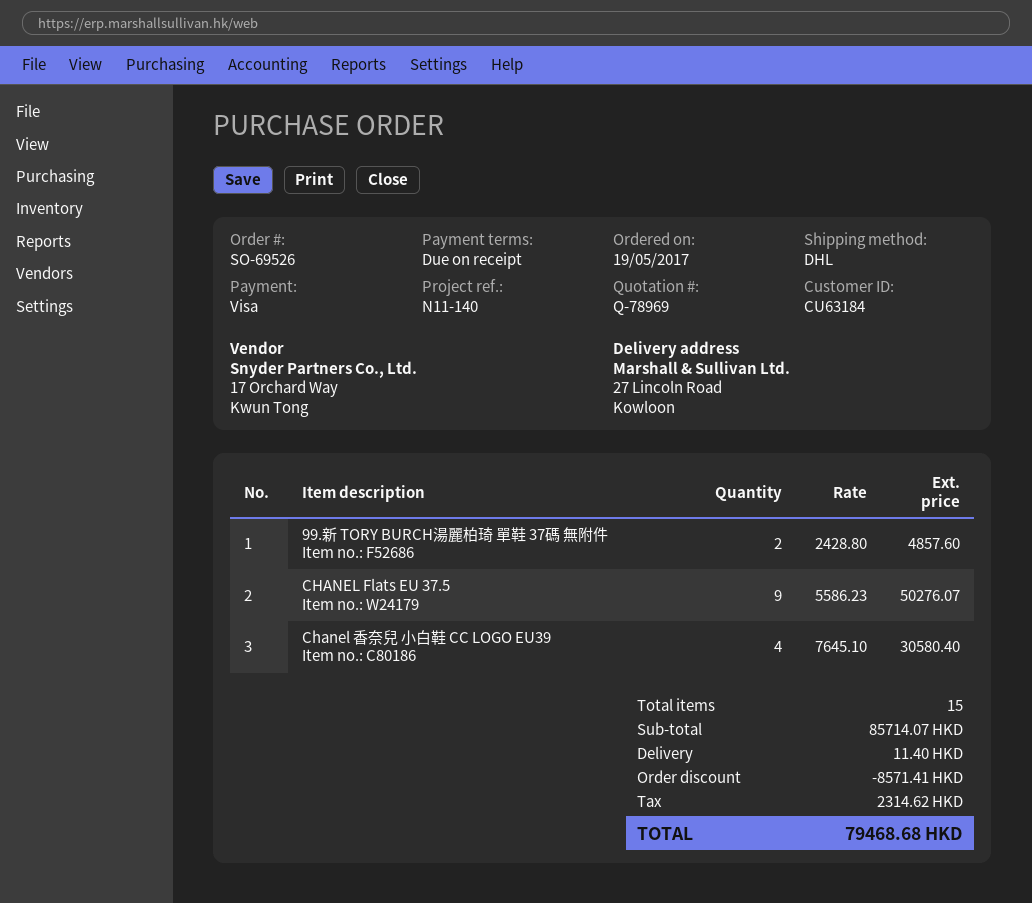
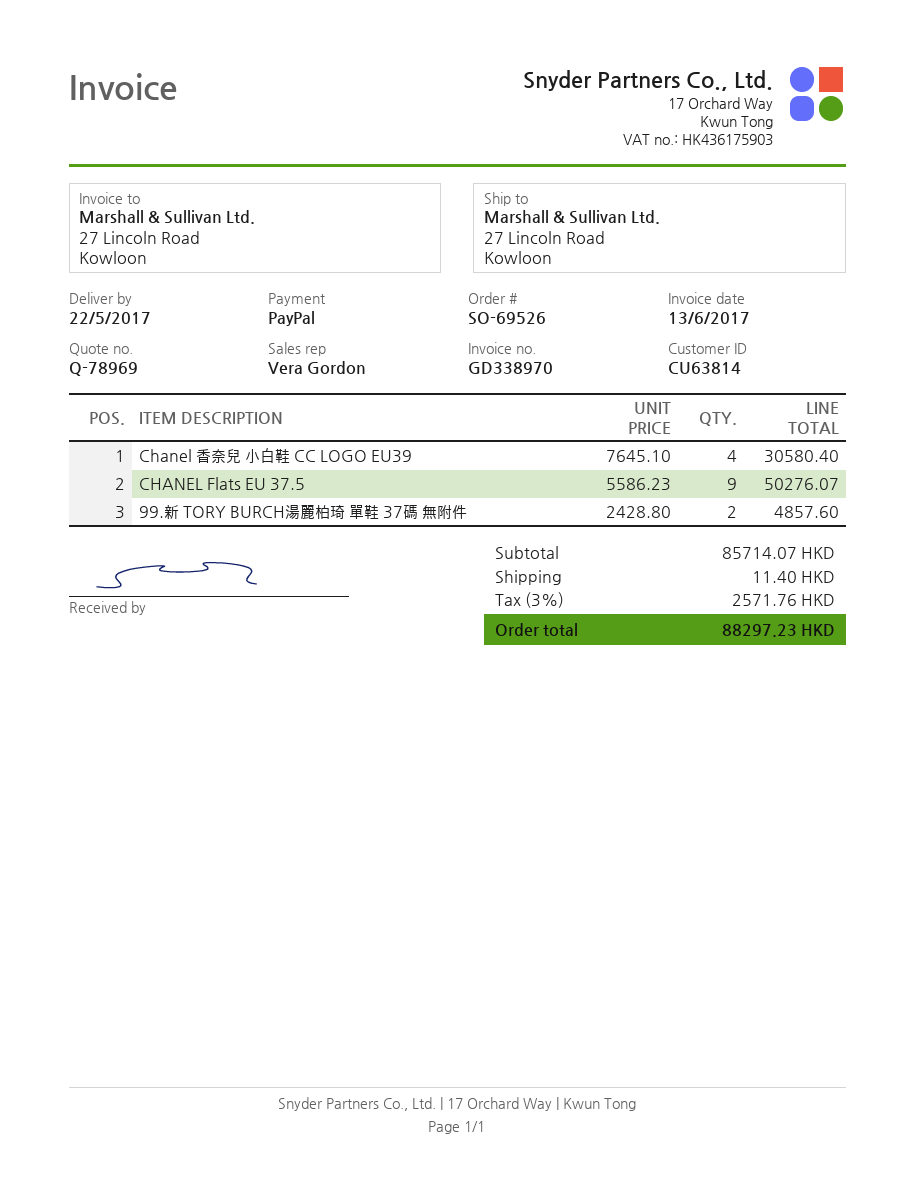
customer number: CU63184 -> CU63814
payment method: Visa -> PayPal
discount: 8571.41 -> none
tax: 2314.62 -> 2571.76
total: 79468.68 -> 88297.23

